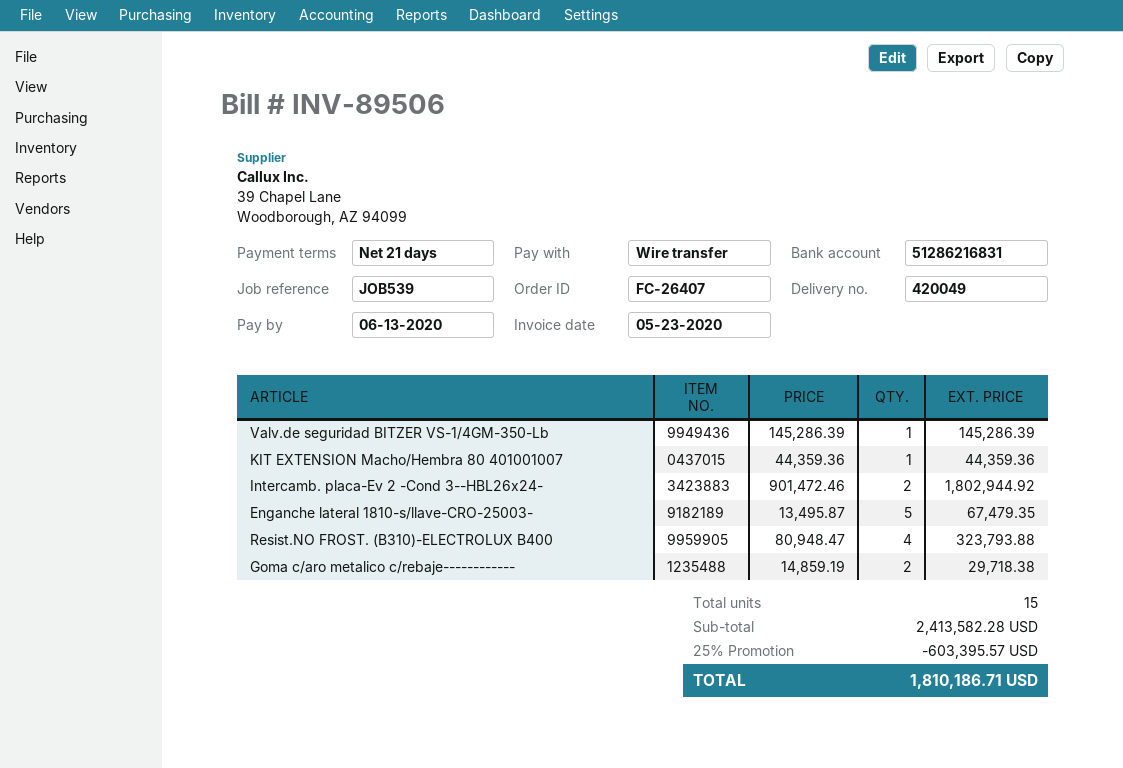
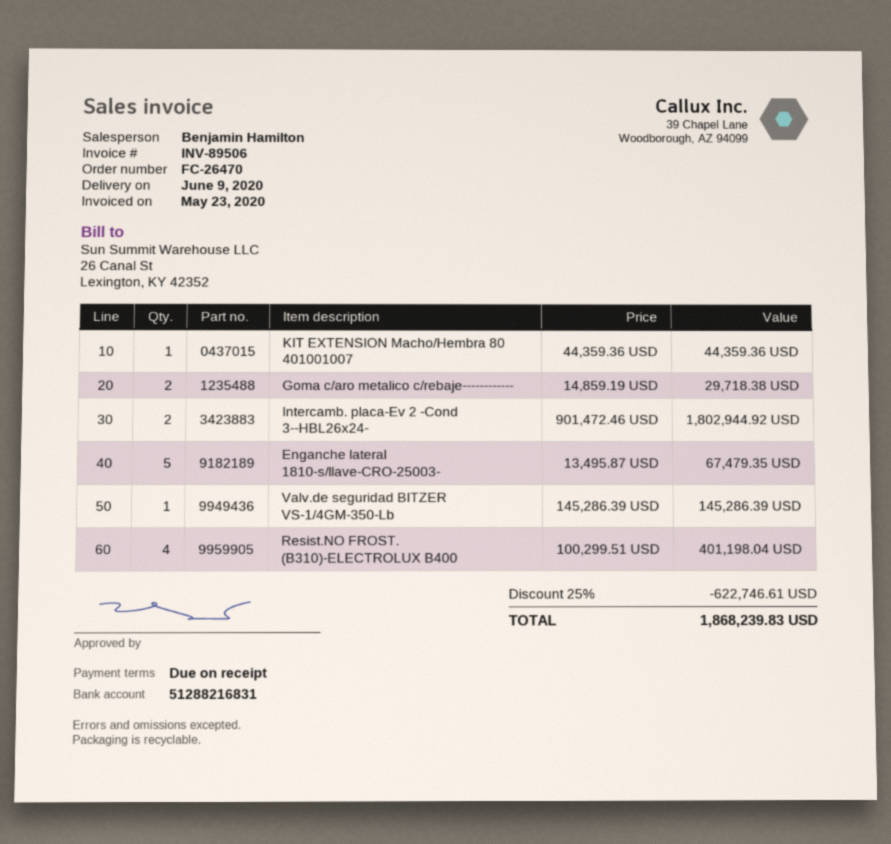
order number: FC-26407 -> FC-26470
payment terms: 21 days -> on receipt
bank account: 51286216831 -> 51288216831
Resist.NO FROST. (B310)-ELECTROLUX B400: 4 x 80948.47 = 323793.88 -> 4 x 100299.51 = 401198.04
discount: 25% = 603395.57 -> 25% = 622746.61
total: 1810186.71 -> 1868239.83

